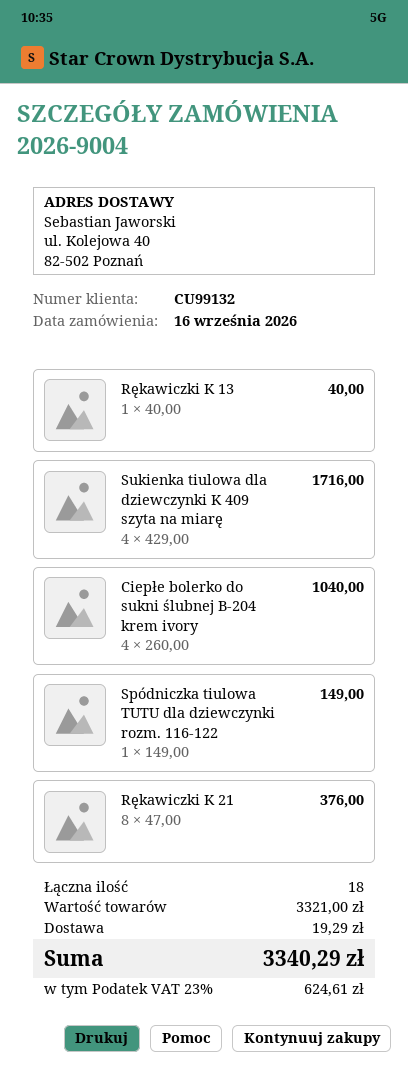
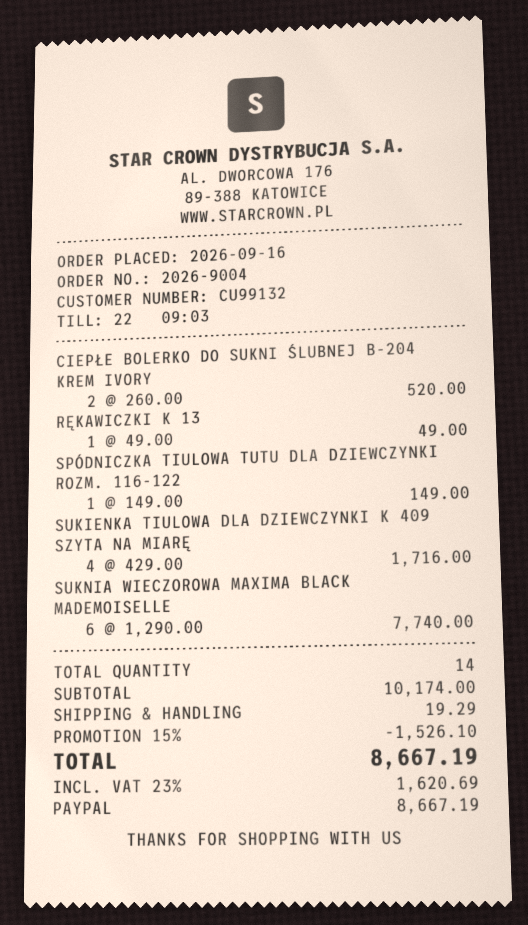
Rękawiczki K 13: 1 x 40.00 = 40.00 -> 1 x 49.00 = 49.00
Ciepłe bolerko do sukni ślubnej B-204 krem ivory: 4 x 260.00 = 1040.00 -> 2 x 260.00 = 520.00
Rękawiczki K 21: 8 x 47.00 = 376.00 -> none
SUKNIA WIECZOROWA MAXIMA BLACK MADEMOISELLE: none -> 6 x 1290.00 = 7740.00
total quantity: 18 -> 14
subtotal: 3321.00 -> 10174.00
discount: none -> 15% = 1526.10
tax: 23% = 624.61 -> 23% = 1620.69
total: 3340.29 -> 8667.19

